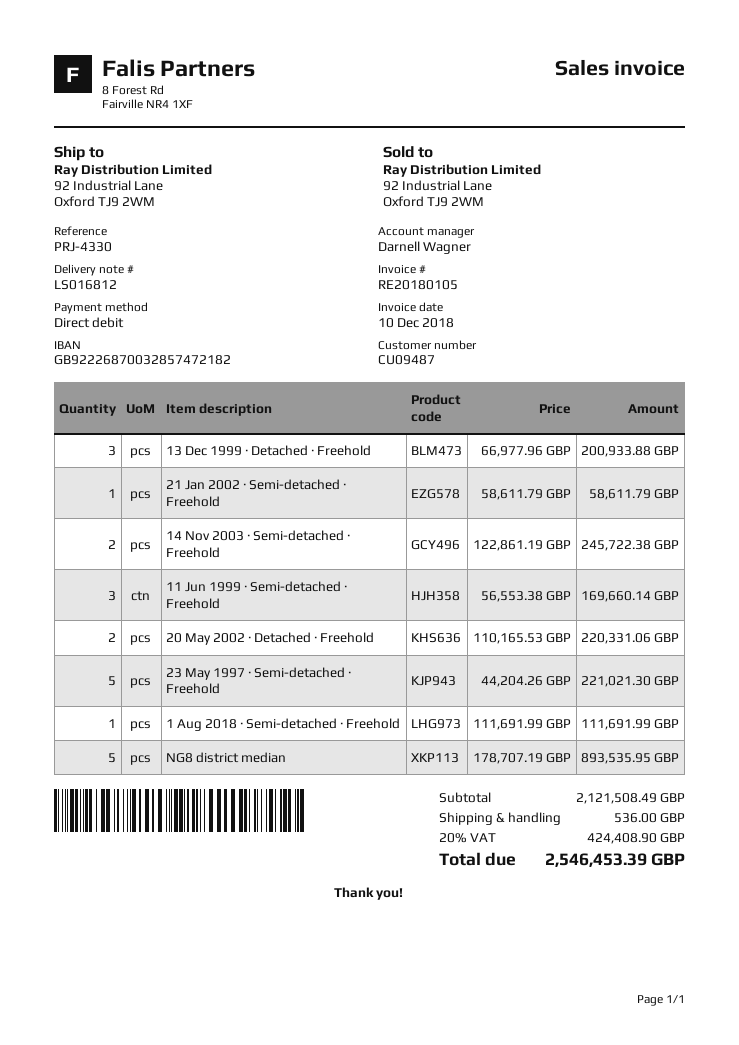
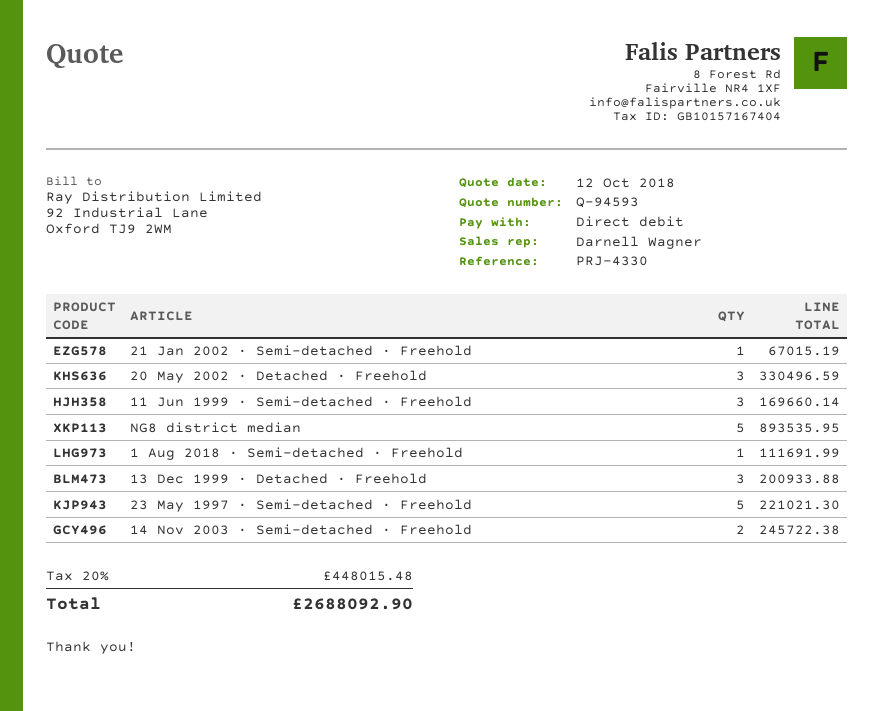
21 Jan 2002 · Semi-detached · Freehold: 1 for 58611.79 -> 1 for 67015.19
20 May 2002 · Detached · Freehold: 2 for 220331.06 -> 3 for 330496.59
shipping: 536.00 -> none
tax: 20% = 424408.90 -> 20% = 448015.48
total: 2546453.39 -> 2688092.90

